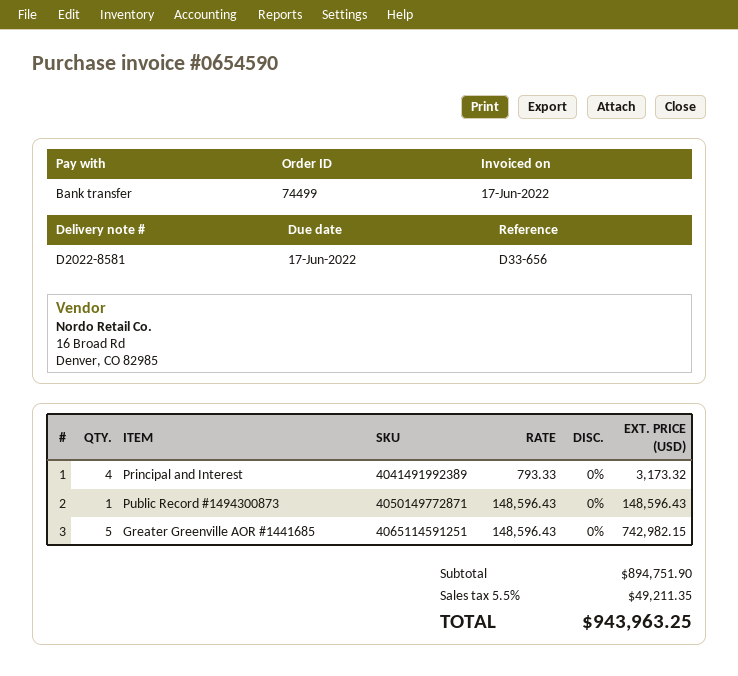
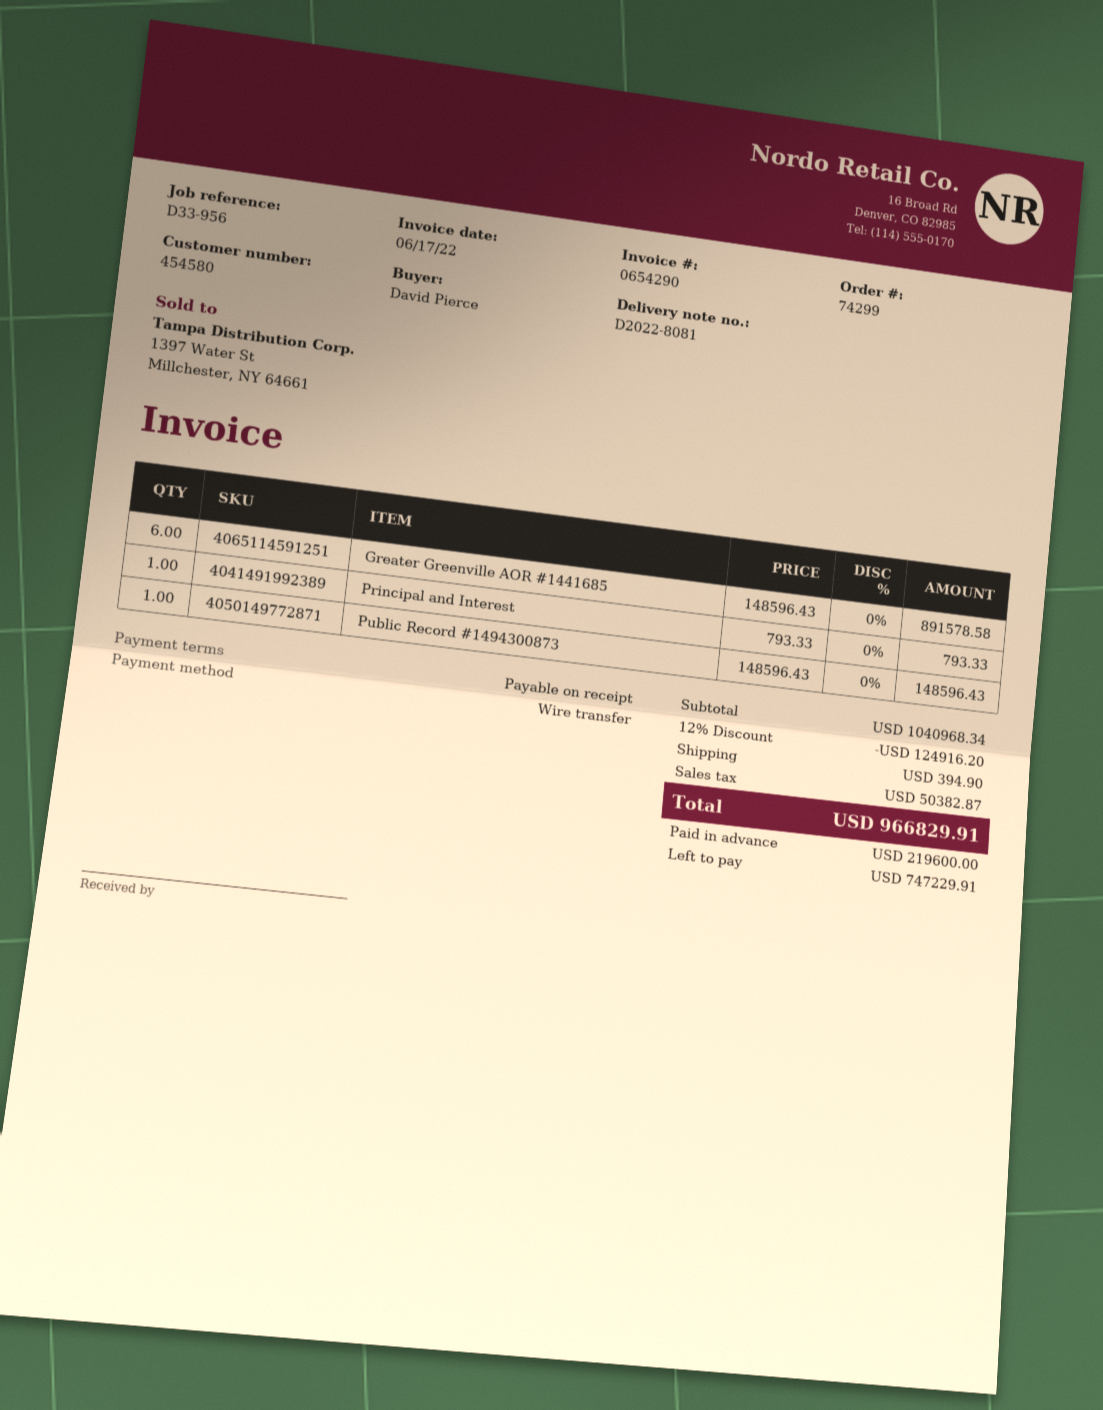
order number: 74499 -> 74299
delivery note number: D2022-8581 -> D2022-8081
invoice number: 0654590 -> 0654290
reference: D33-656 -> D33-956
Principal and Interest: 4 x 793.33 = 3173.32 -> 1 x 793.33 = 793.33
Greater Greenville AOR #1441685: 5 x 148596.43 = 742982.15 -> 6 x 148596.43 = 891578.58
subtotal: 894751.90 -> 1040968.34
discount: none -> 12% = 124916.20
shipping: none -> 394.90
tax: 49211.35 -> 50382.87
total: 943963.25 -> 966829.91

